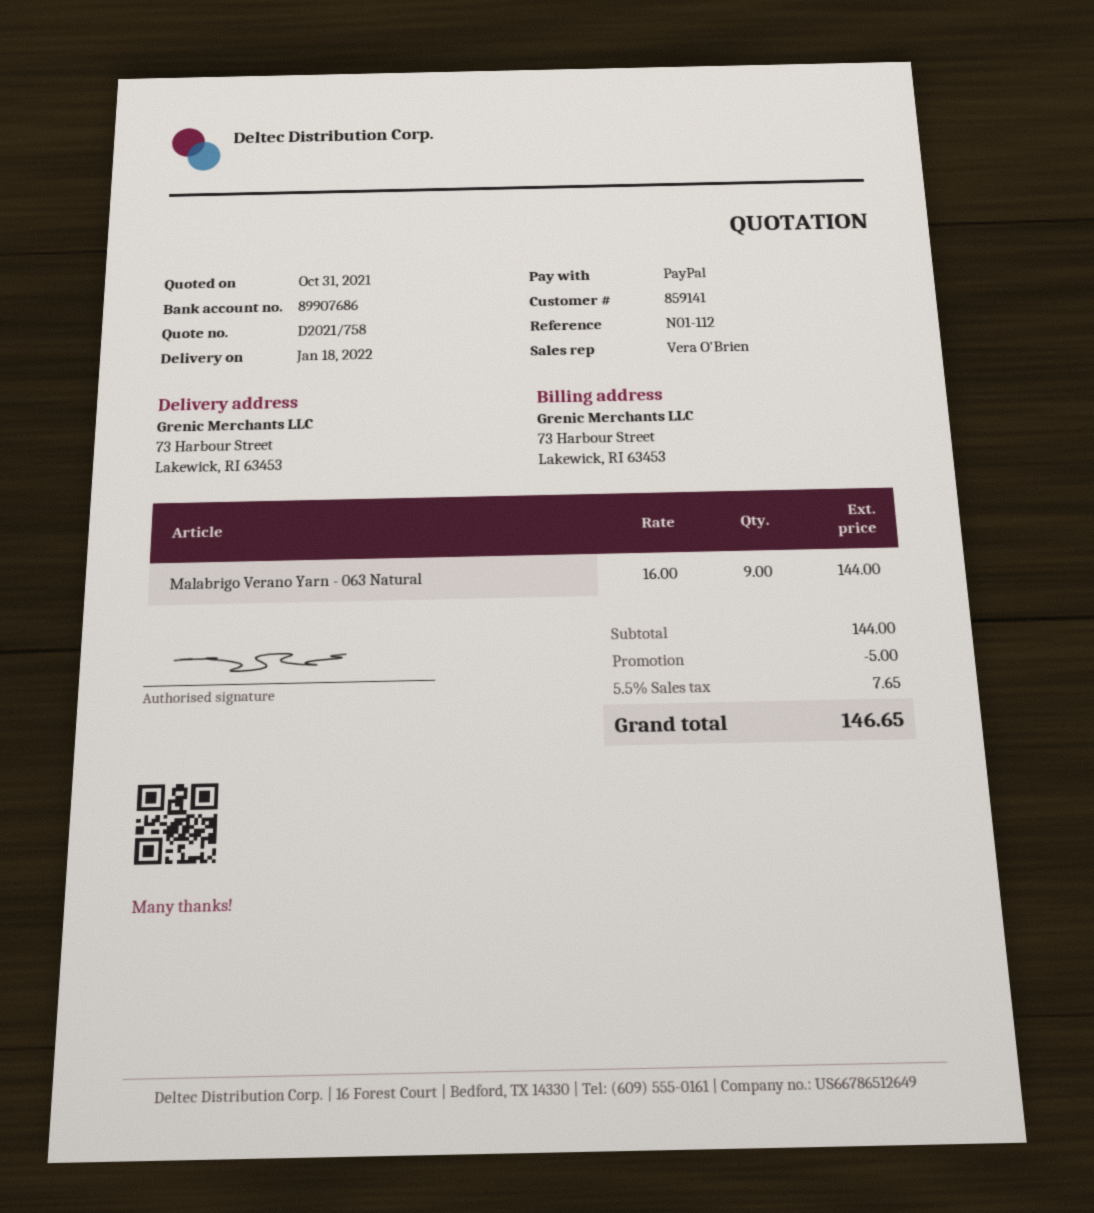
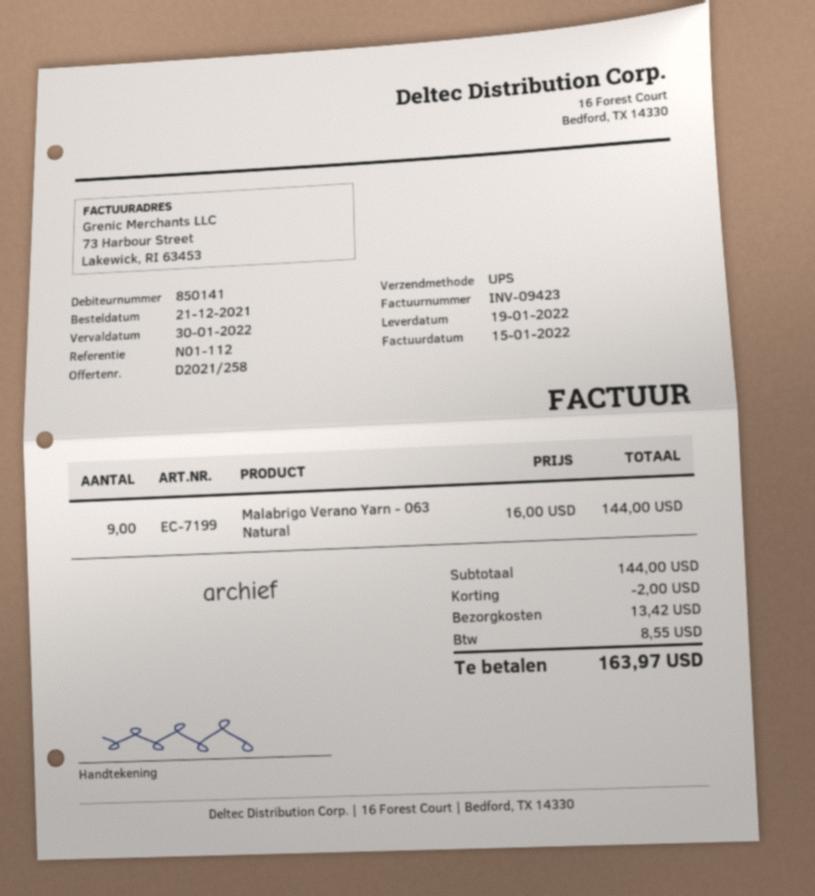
quote number: D2021/758 -> D2021/258
delivery date: 2022-01-18 -> 2022-01-19
customer number: 859141 -> 850141
discount: 5.00 -> 2.00
shipping: none -> 13.42
tax: 7.65 -> 8.55
total: 146.65 -> 163.97

